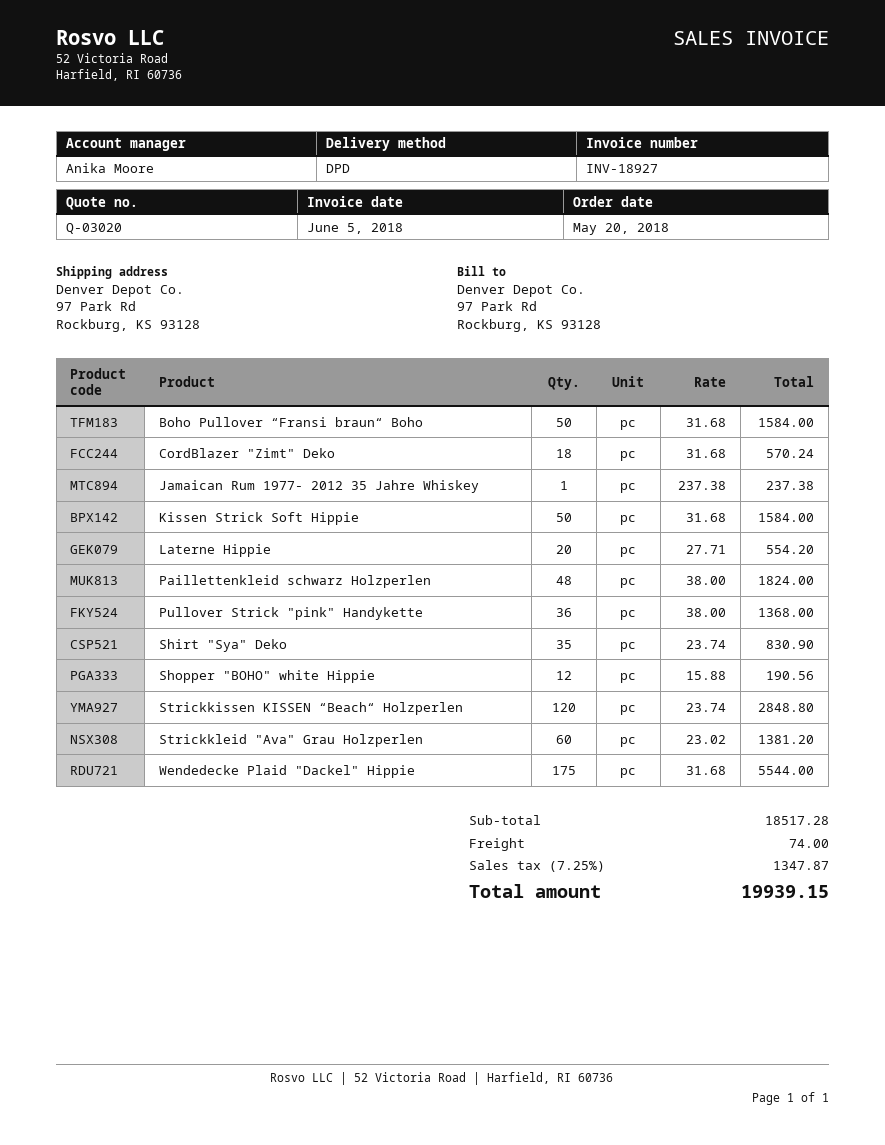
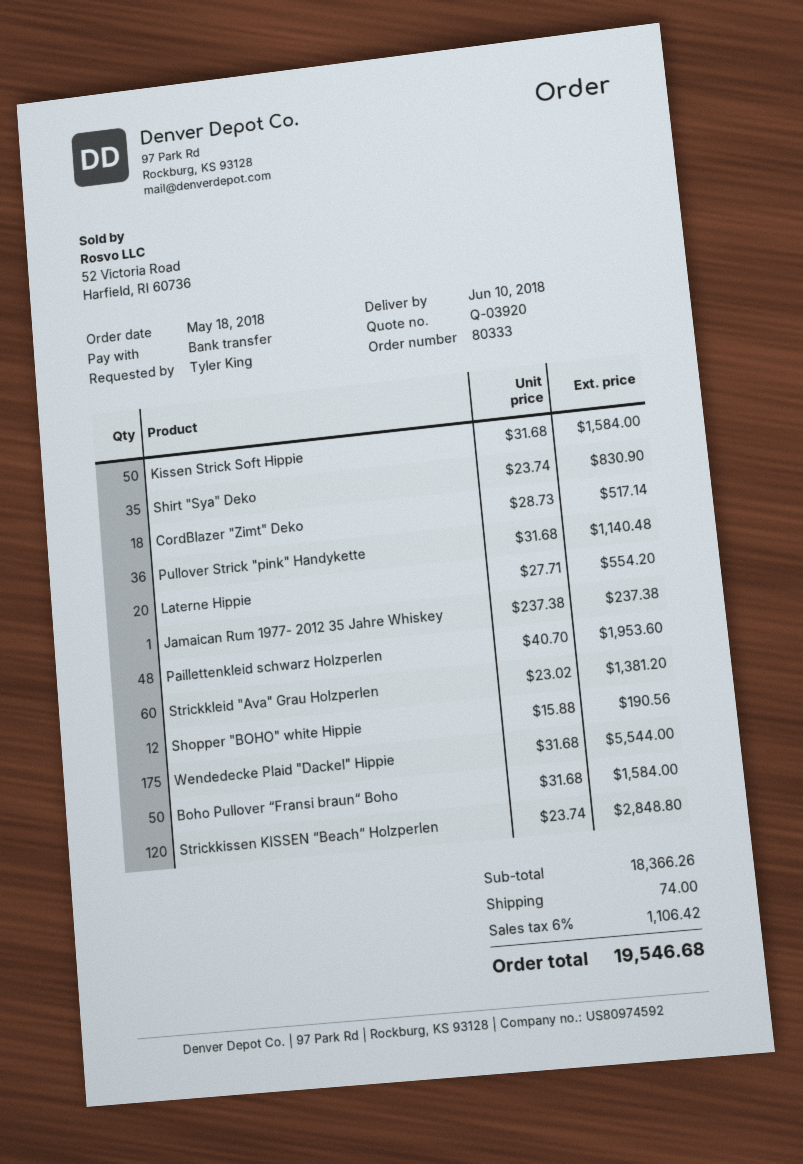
quote number: Q-03020 -> Q-03920
order date: 2018-05-20 -> 2018-05-18
CordBlazer "Zimt" Deko: 18 x 31.68 = 570.24 -> 18 x 28.73 = 517.14
Paillettenkleid schwarz Holzperlen: 48 x 38.00 = 1824.00 -> 48 x 40.70 = 1953.60
Pullover Strick "pink" Handykette: 36 x 38.00 = 1368.00 -> 36 x 31.68 = 1140.48
subtotal: 18517.28 -> 18366.26
tax: 7.25% = 1347.87 -> 6% = 1106.42
total: 19939.15 -> 19546.68

